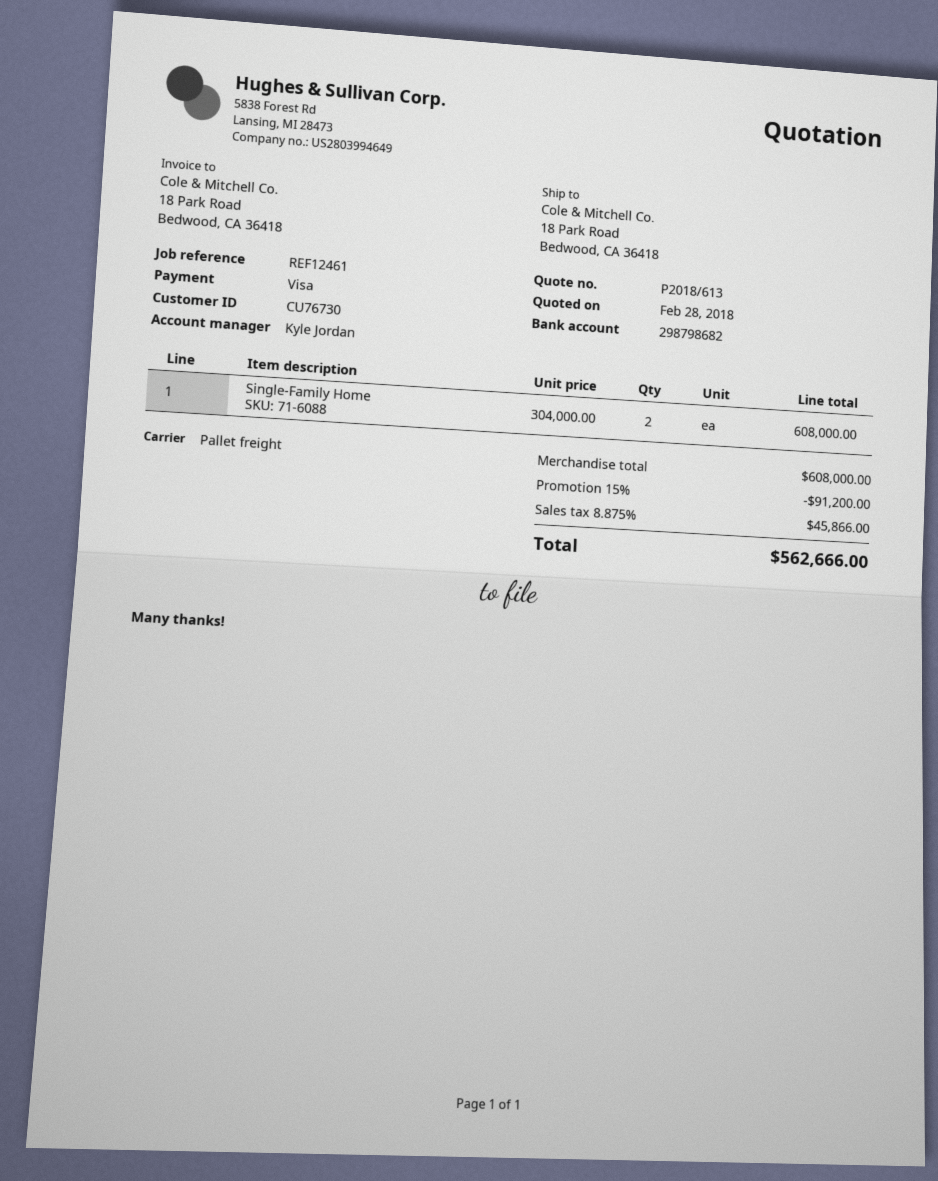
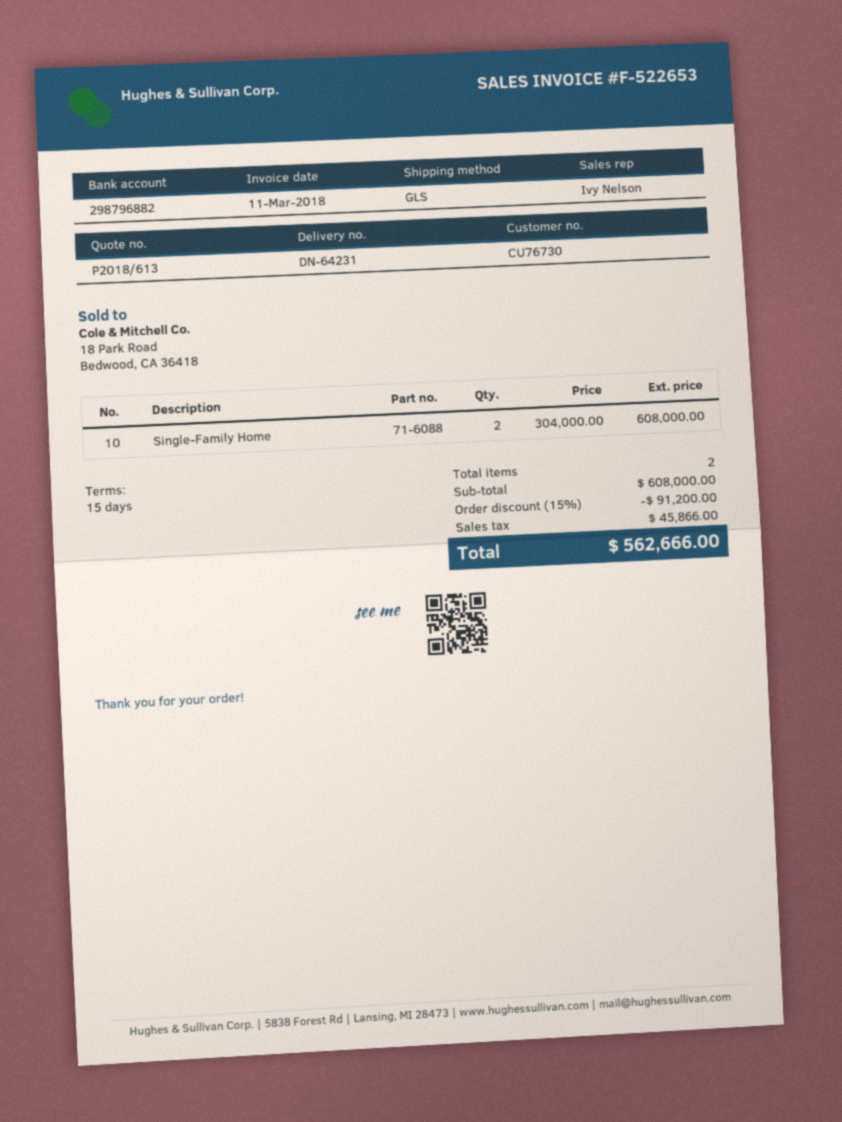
sales rep: Kyle Jordan -> Ivy Nelson
bank account: 298798682 -> 298796882
shipping method: pallet freight -> GLS

